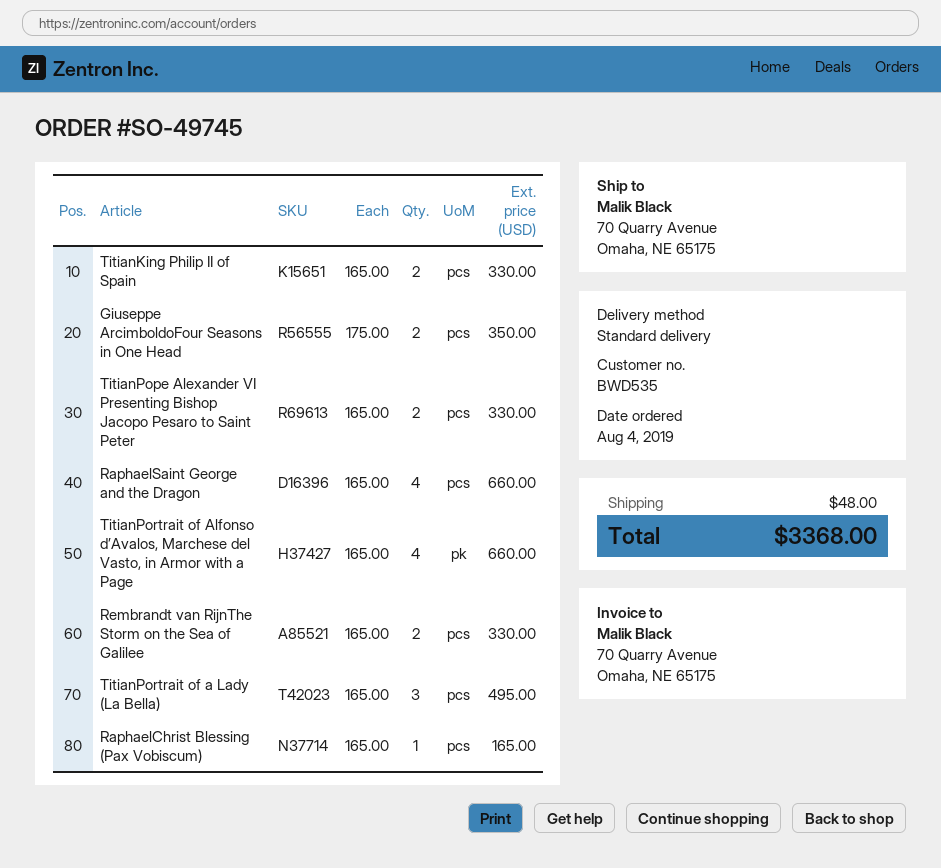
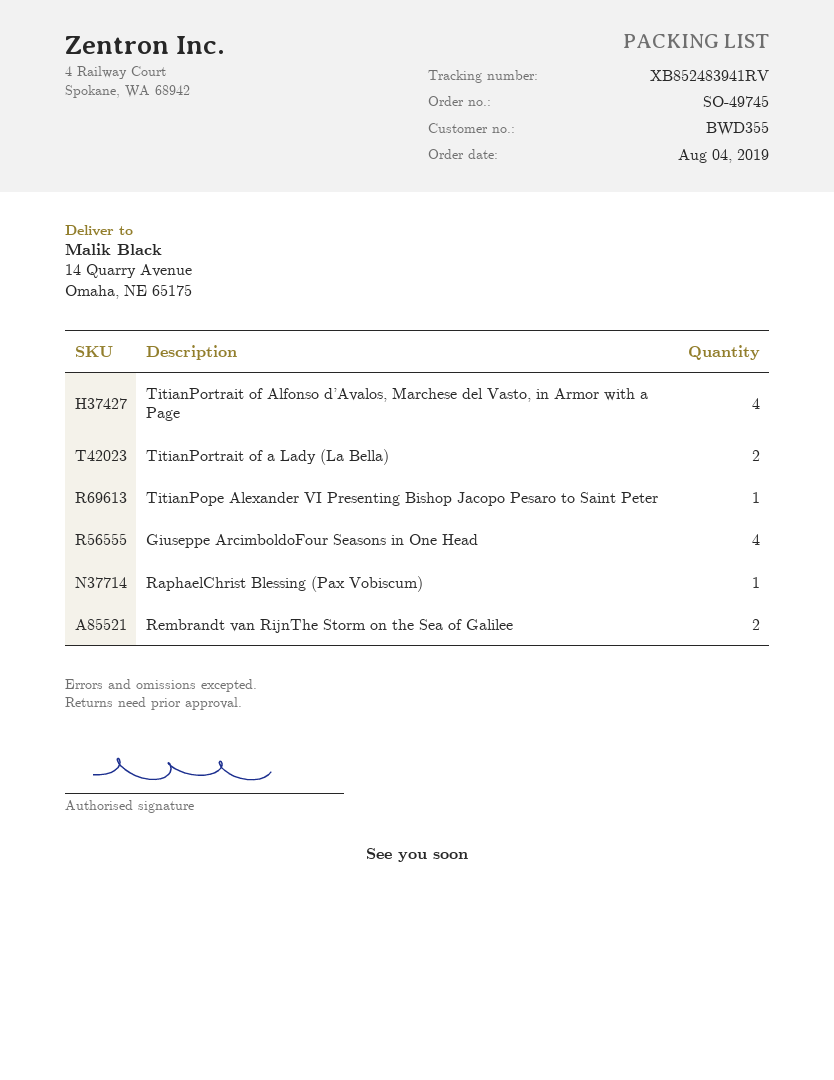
customer number: BWD535 -> BWD355
ship to: 70 Quarry Avenue, Omaha, NE 65175 -> 14 Quarry Avenue, Omaha, NE 65175
TitianKing Philip II of Spain: 2 -> none
Giuseppe ArcimboldoFour Seasons in One Head: 2 -> 4
TitianPope Alexander VI Presenting Bishop Jacopo Pesaro to Saint Peter: 2 -> 1
RaphaelSaint George and the Dragon: 4 -> none
TitianPortrait of a Lady (La Bella): 3 -> 2

